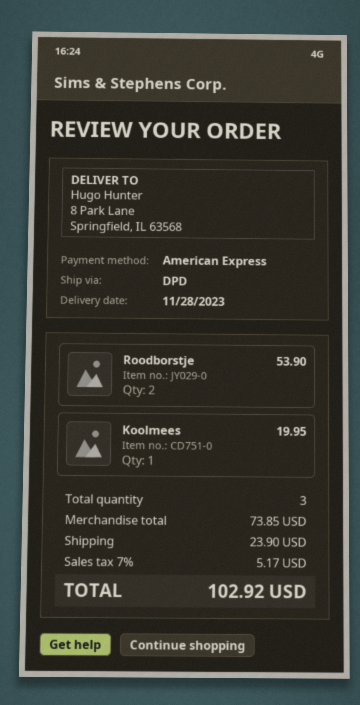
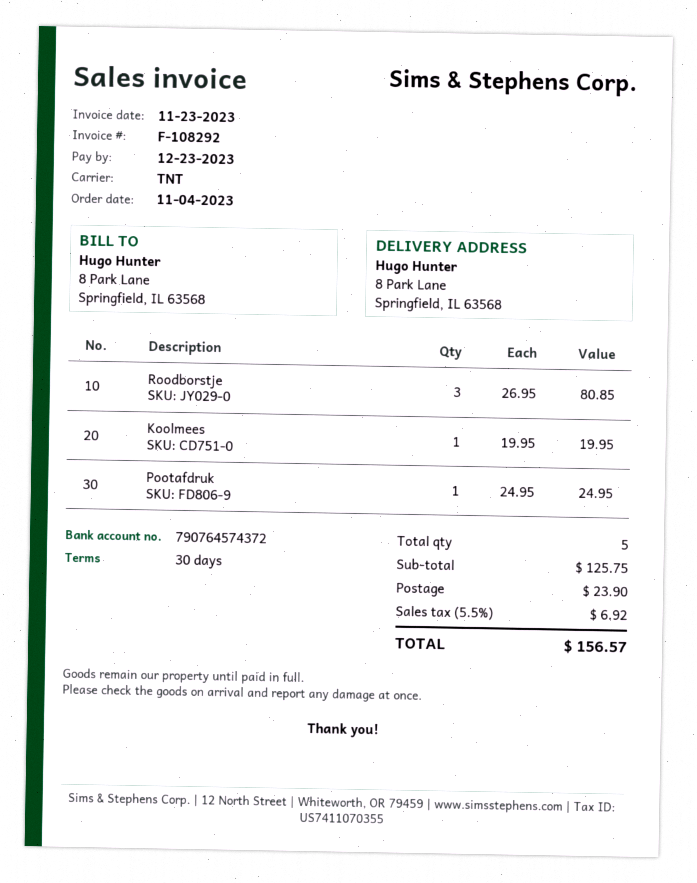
shipping method: DPD -> TNT
Roodborstje: 2 for 53.90 -> 3 for 80.85
Pootafdruk: none -> 1 for 24.95
total quantity: 3 -> 5
subtotal: 73.85 -> 125.75
tax: 7% = 5.17 -> 5.5% = 6.92
total: 102.92 -> 156.57

